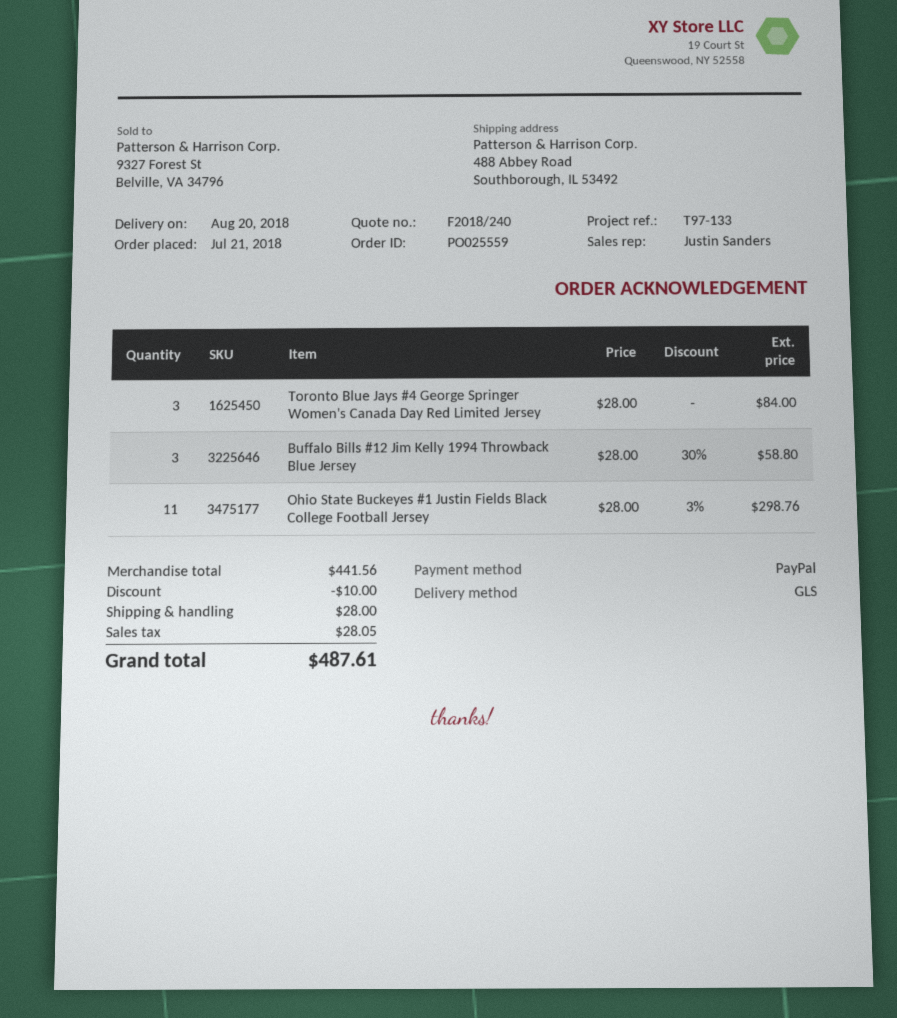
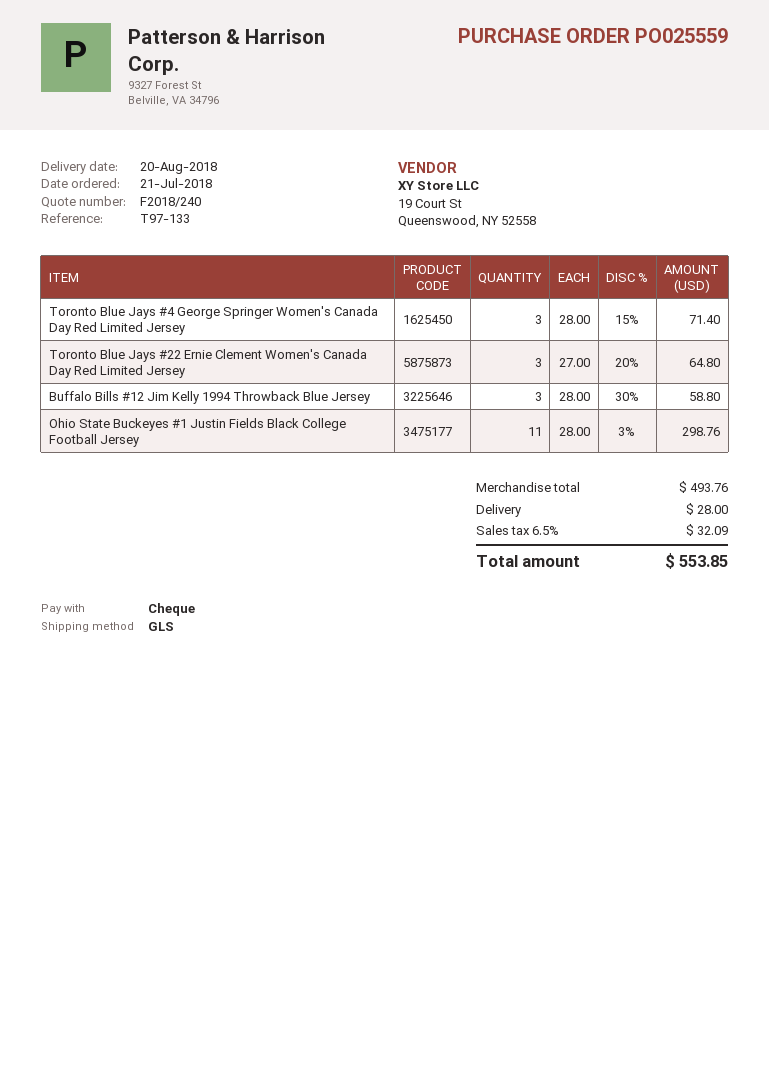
payment method: PayPal -> cheque
Toronto Blue Jays #4 George Springer Women's Canada Day Red Limited Jersey: 3 x 28.00 = 84.00 -> 3 x 28.00 - 15% = 71.40
Toronto Blue Jays #22 Ernie Clement Women's Canada Day Red Limited Jersey: none -> 3 x 27.00 - 20% = 64.80
subtotal: 441.56 -> 493.76
discount: 10.00 -> none
tax: 28.05 -> 32.09
total: 487.61 -> 553.85

